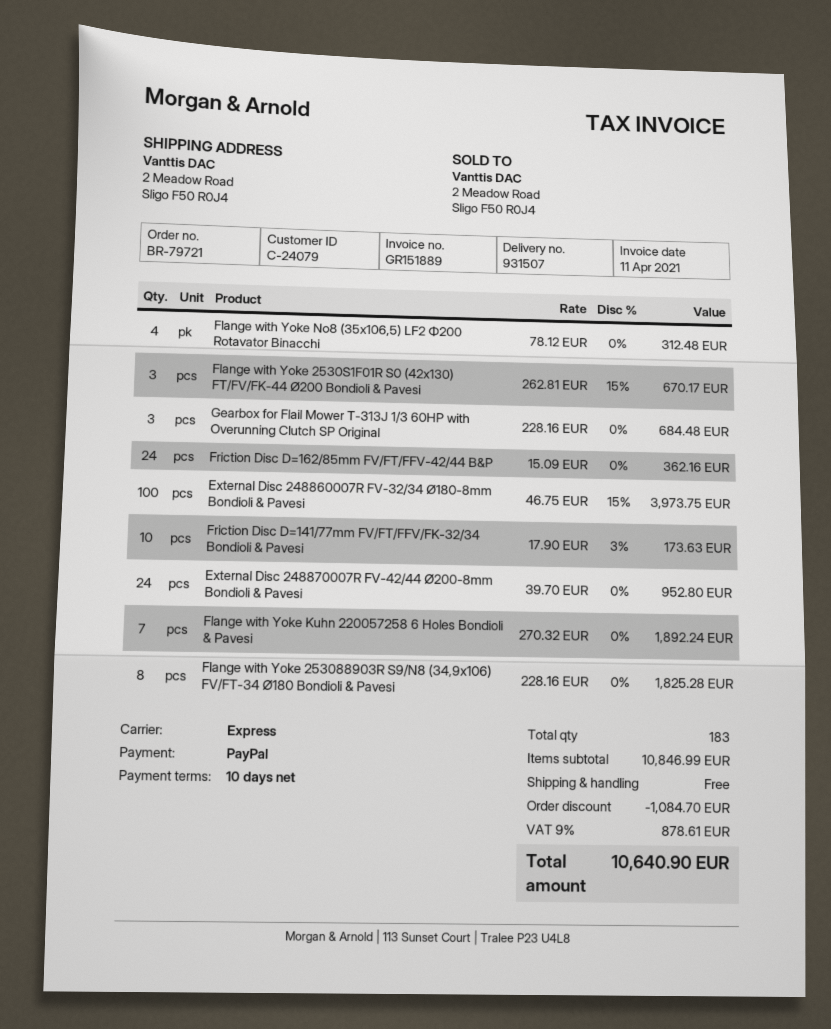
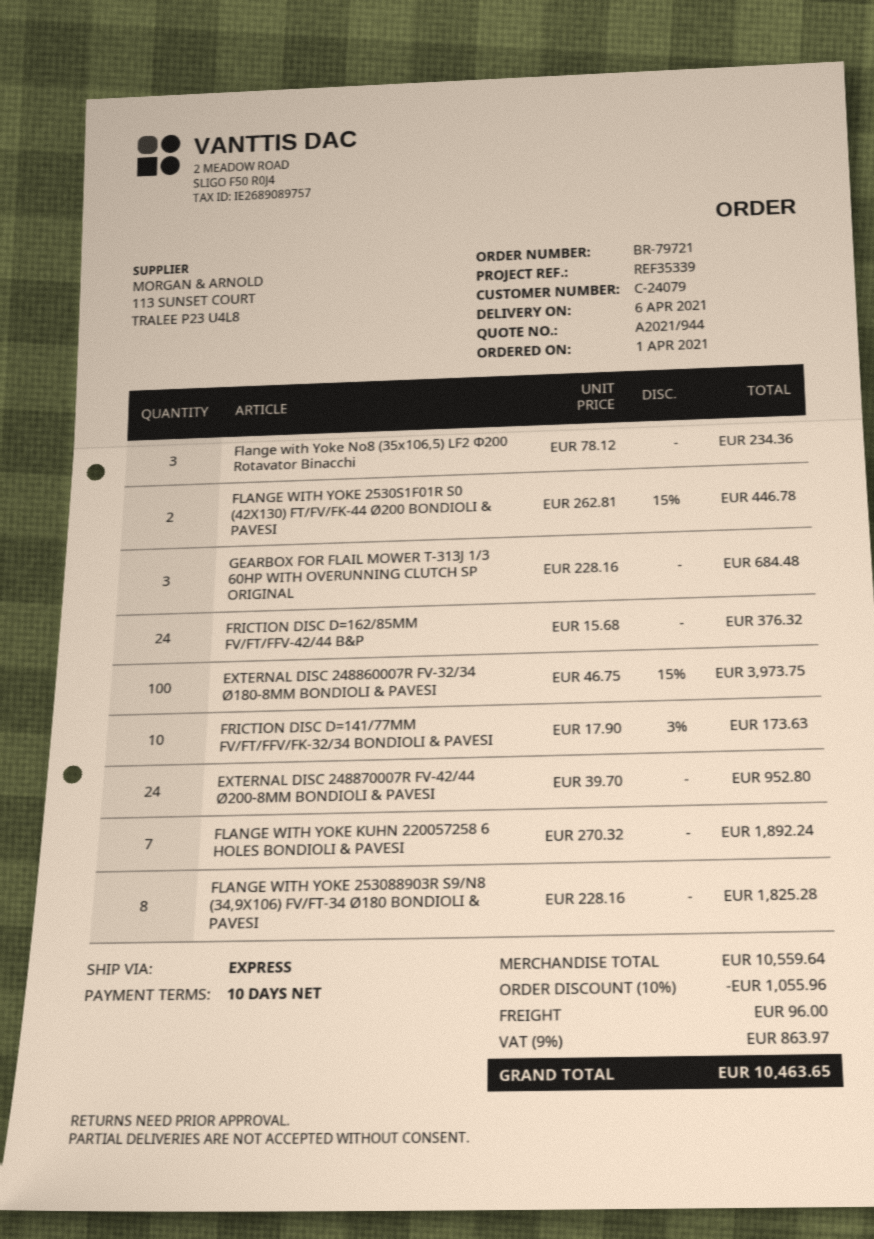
Flange with Yoke No8 (35x106,5) LF2 Φ200 Rotavator Binacchi: 4 x 78.12 = 312.48 -> 3 x 78.12 = 234.36
Flange with Yoke 2530S1F01R S0 (42x130) FT/FV/FK-44 Ø200 Bondioli & Pavesi: 3 x 262.81 - 15% = 670.17 -> 2 x 262.81 - 15% = 446.78
Friction Disc D=162/85mm FV/FT/FFV-42/44 B&P: 24 x 15.09 = 362.16 -> 24 x 15.68 = 376.32
subtotal: 10846.99 -> 10559.64
discount: 1084.70 -> 1055.96
shipping: 0.00 -> 96.00
tax: 9% = 878.61 -> 9% = 863.97
total: 10640.90 -> 10463.65

